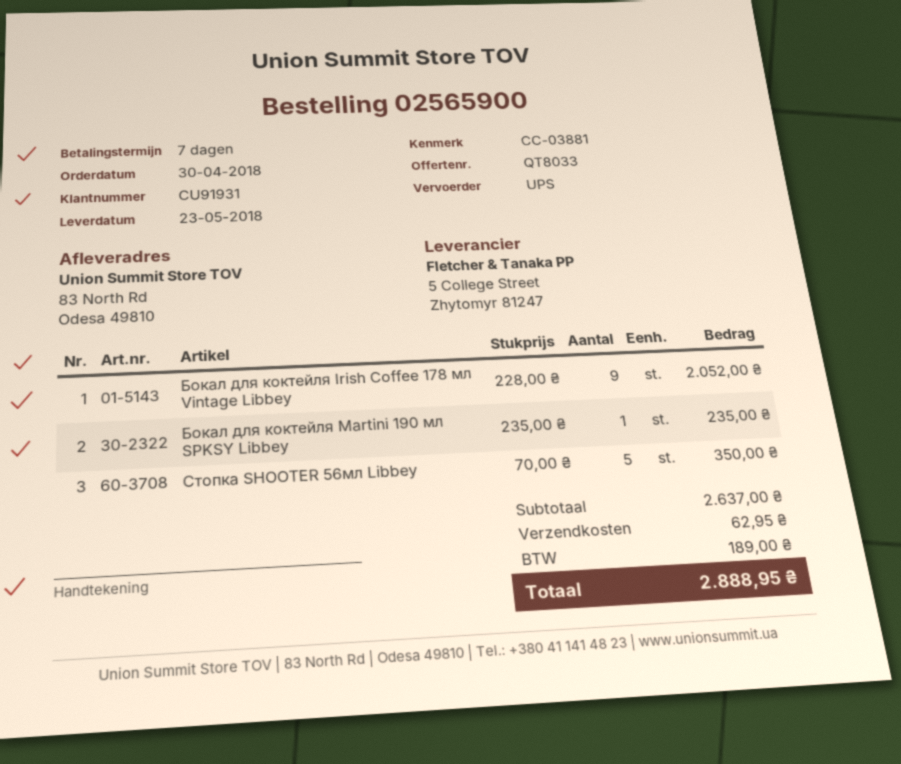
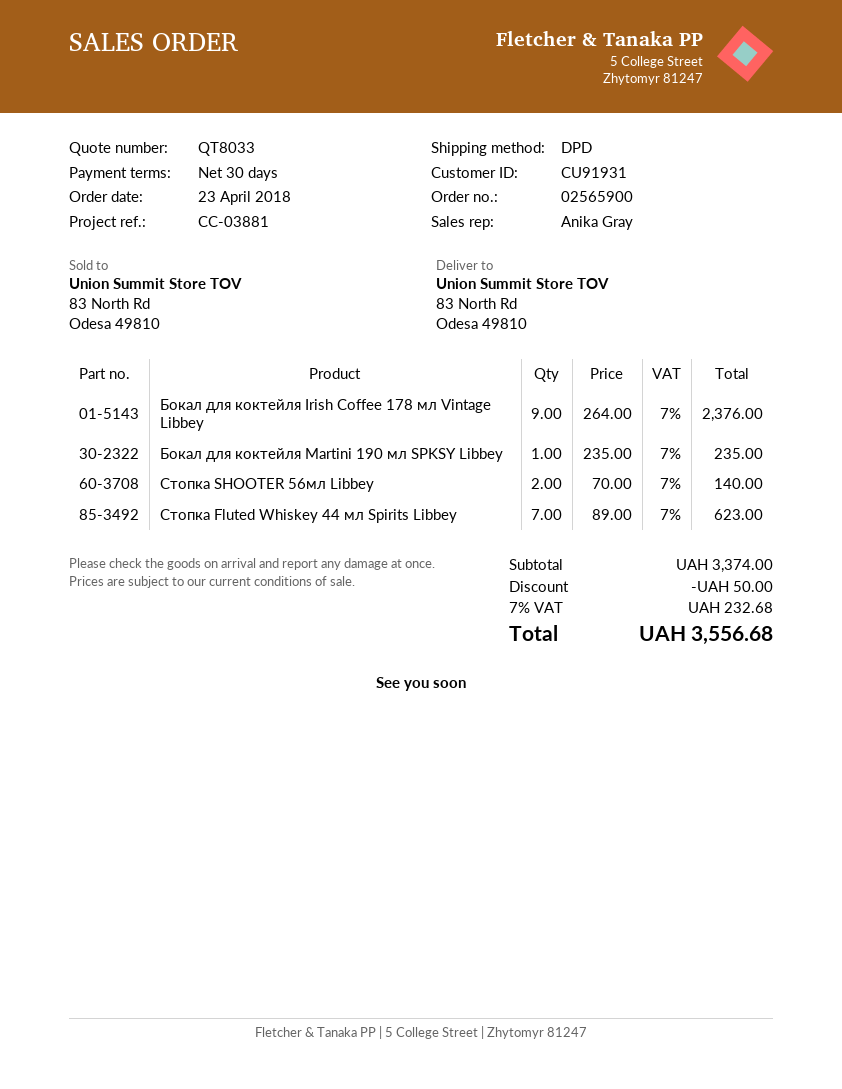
order date: 2018-04-30 -> 2018-04-23
payment terms: 7 days -> 30 days
shipping method: UPS -> DPD
Бокал для коктейля Irish Coffee 178 мл Vintage Libbey: 9 x 228.00 = 2052.00 -> 9 x 264.00 = 2376.00
Стопка SHOOTER 56мл Libbey: 5 x 70.00 = 350.00 -> 2 x 70.00 = 140.00
Стопка Fluted Whiskey 44 мл Spirits Libbey: none -> 7 x 89.00 = 623.00
subtotal: 2637.00 -> 3374.00
discount: none -> 50.00
shipping: 62.95 -> none
tax: 189.00 -> 232.68
total: 2888.95 -> 3556.68

